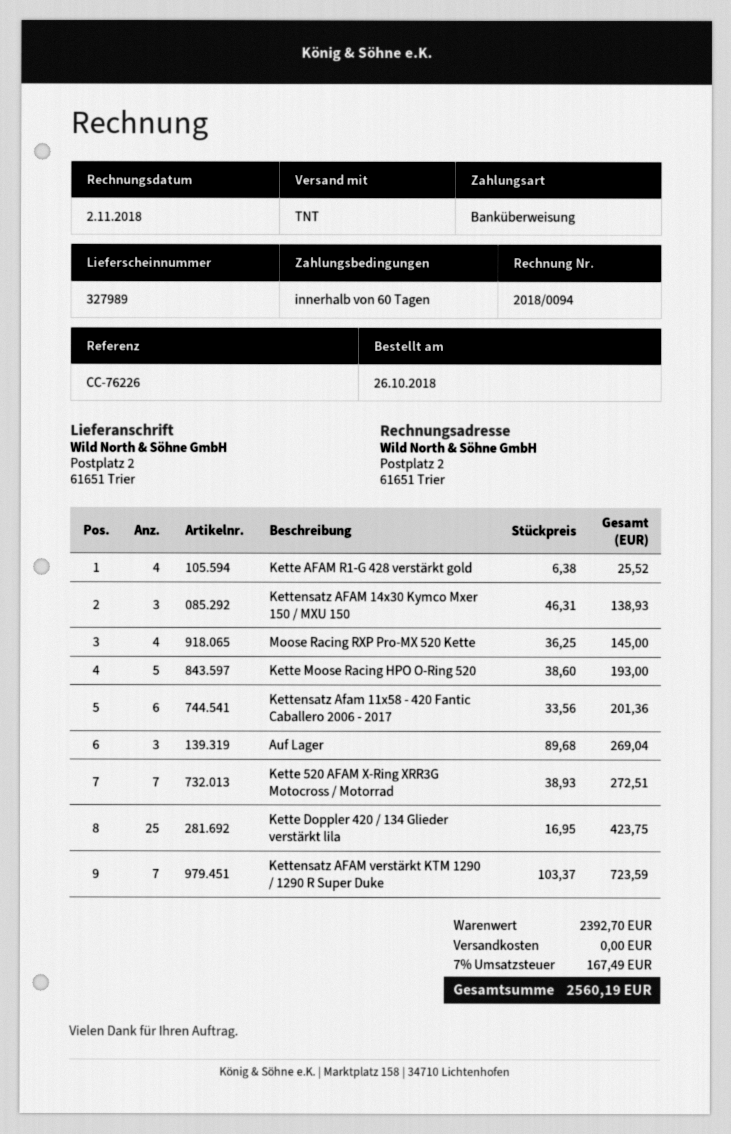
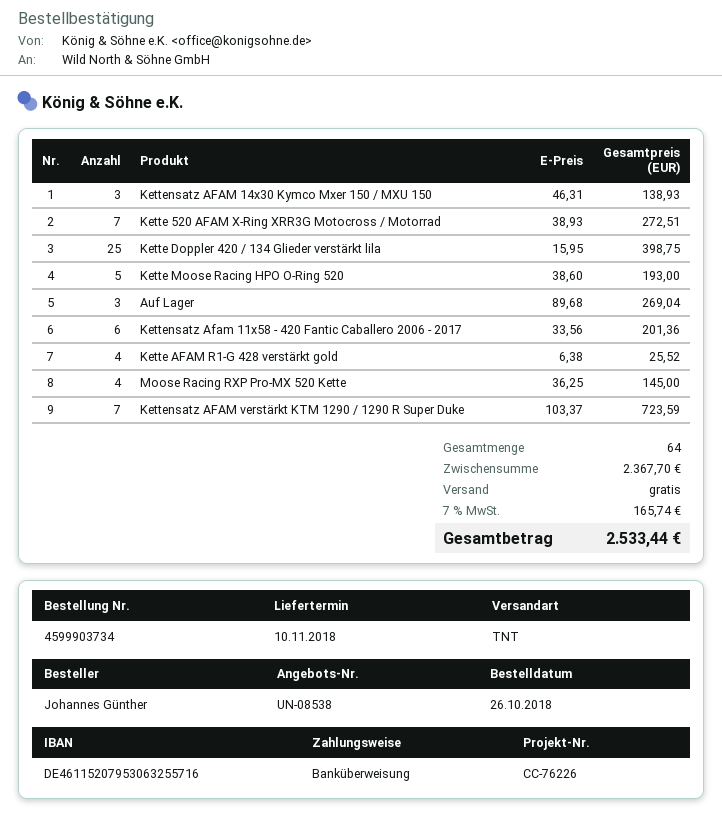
Kette Doppler 420 / 134 Glieder verstärkt lila: 25 x 16.95 = 423.75 -> 25 x 15.95 = 398.75
subtotal: 2392.70 -> 2367.70
tax: 7% = 167.49 -> 7% = 165.74
total: 2560.19 -> 2533.44

